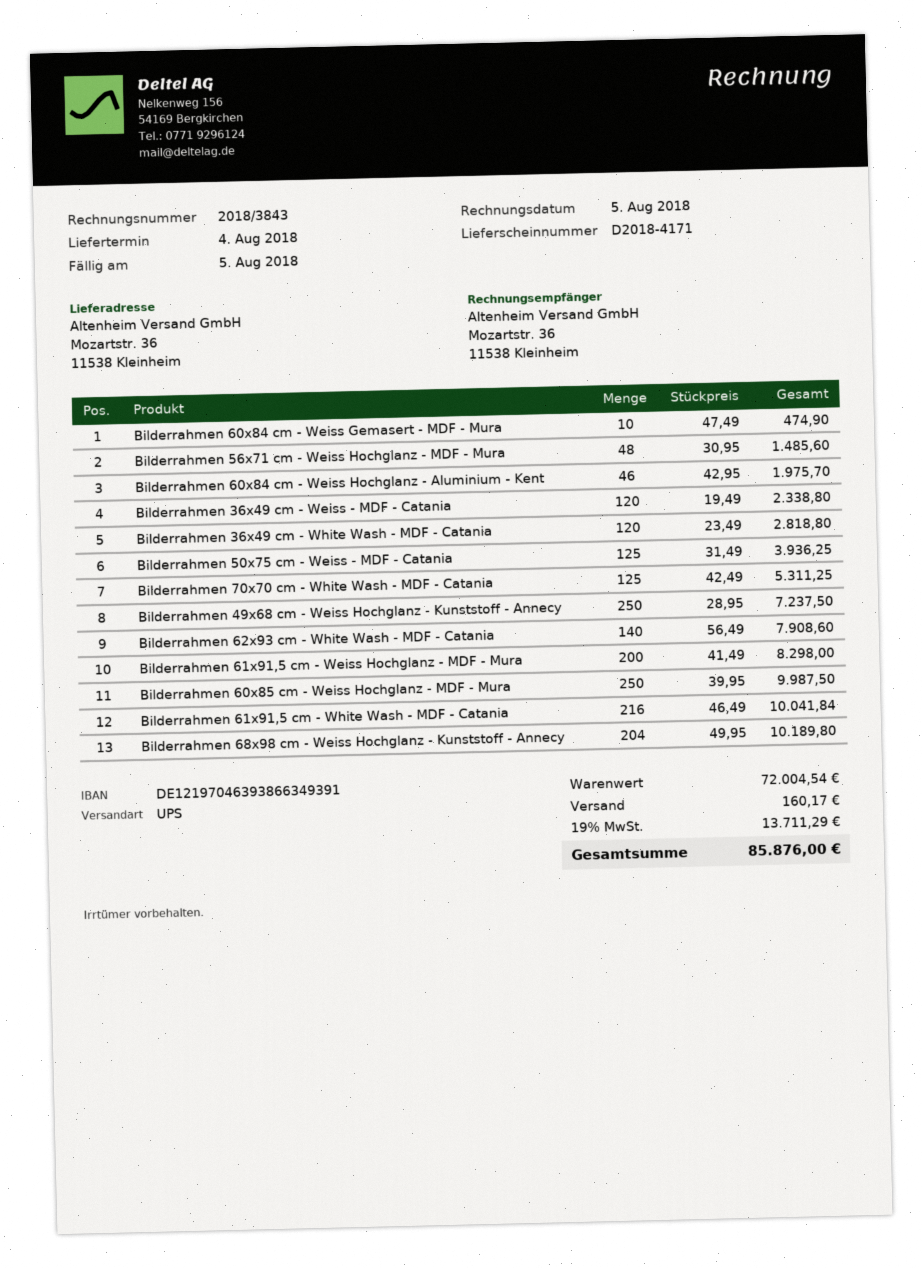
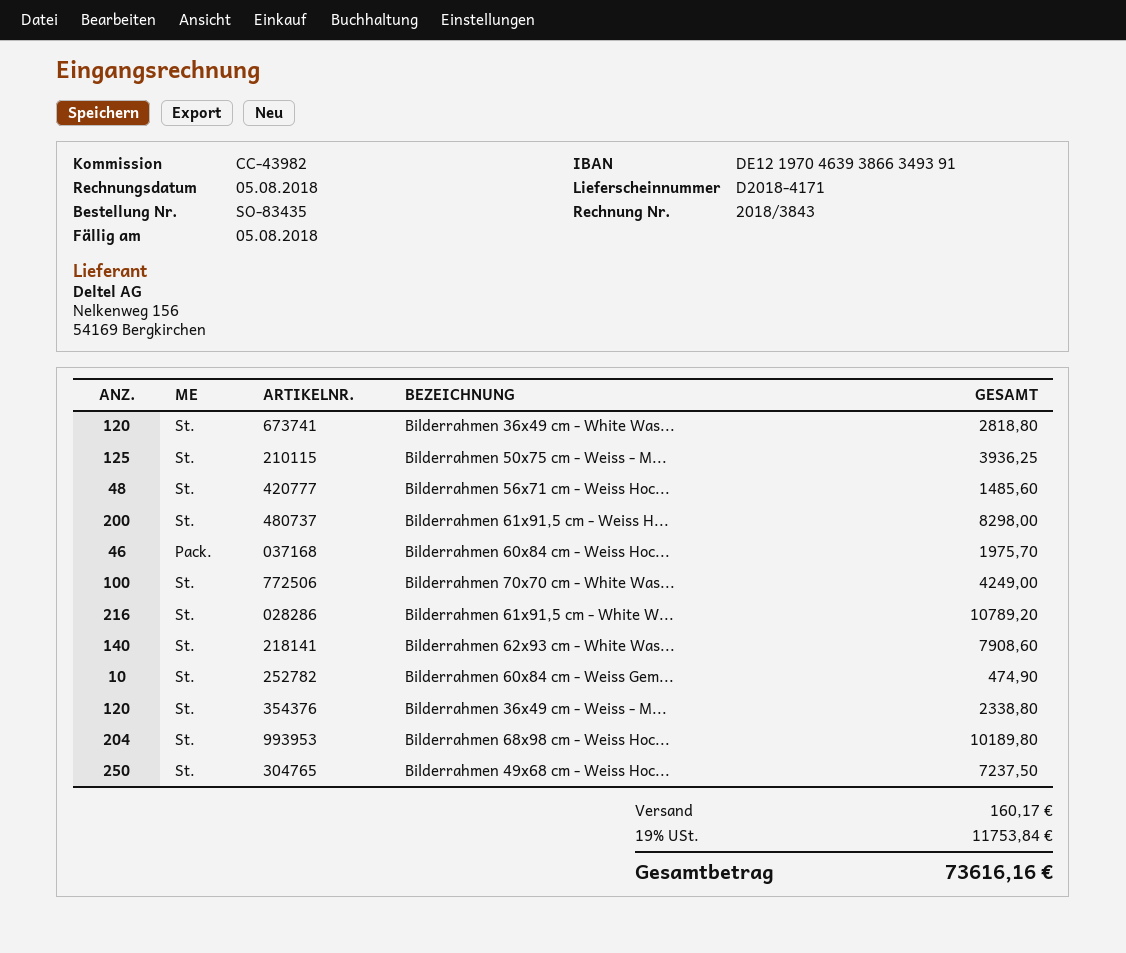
Bilderrahmen 70x70 cm - White Wash - MDF - Catania: 125 for 5311.25 -> 100 for 4249.00
Bilderrahmen 60x85 cm - Weiss Hochglanz - MDF - Mura: 250 for 9987.50 -> none
Bilderrahmen 61x91,5 cm - White Wash - MDF - Catania: 216 for 10041.84 -> 216 for 10789.20
tax: 19% = 13711.29 -> 19% = 11753.84
total: 85876.00 -> 73616.16

